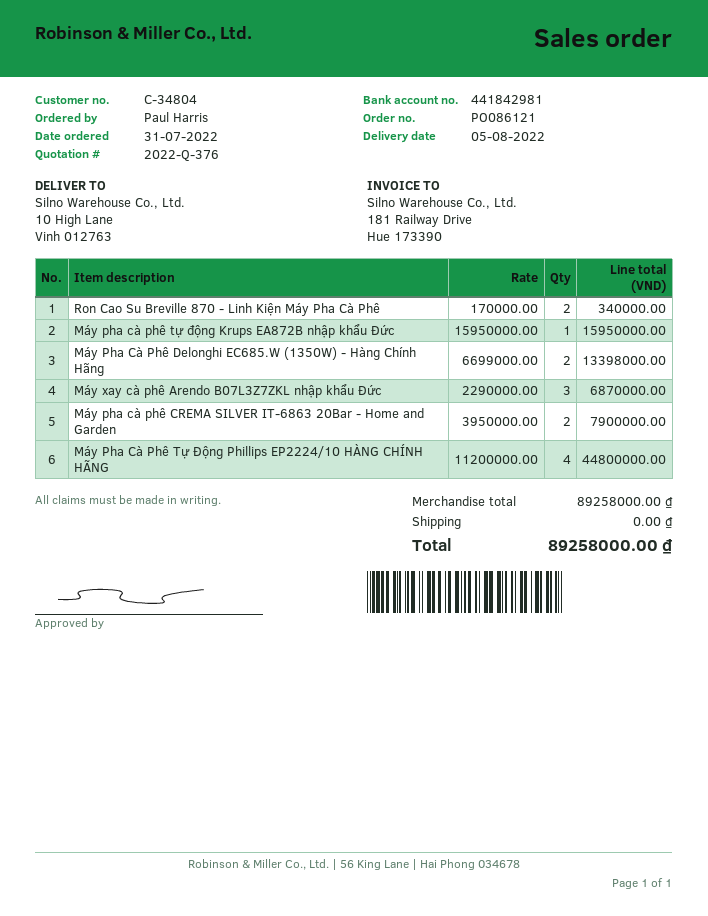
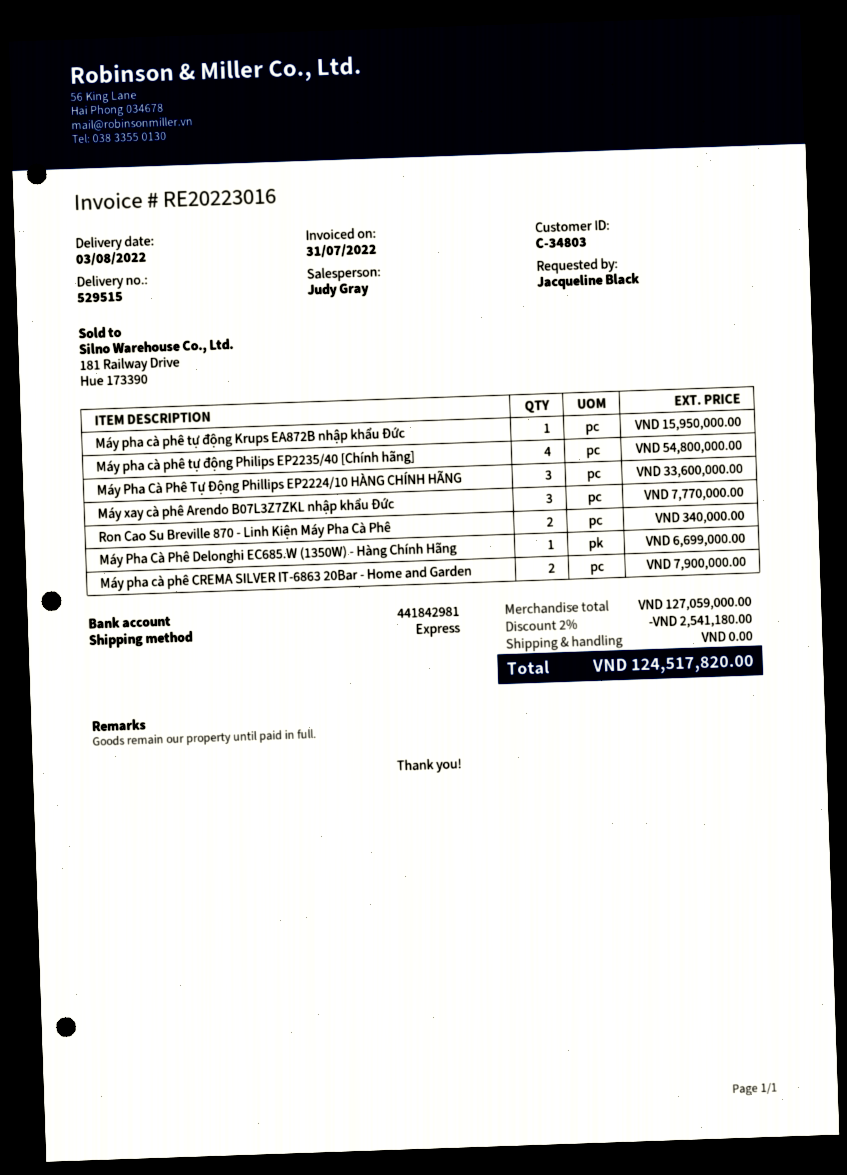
delivery date: 2022-08-05 -> 2022-08-03
customer number: C-34804 -> C-34803
ordered by: Paul Harris -> Jacqueline Black
Máy Pha Cà Phê Delonghi EC685.W (1350W) - Hàng Chính Hãng: 2 for 13398000.00 -> 1 for 6699000.00
Máy xay cà phê Arendo B07L3Z7ZKL nhập khẩu Đức: 3 for 6870000.00 -> 3 for 7770000.00
Máy Pha Cà Phê Tự Động Phillips EP2224/10 HÀNG CHÍNH HÃNG: 4 for 44800000.00 -> 3 for 33600000.00
Máy pha cà phê tự động Philips EP2235/40 [Chính hãng]: none -> 4 for 54800000.00
subtotal: 89258000.00 -> 127059000.00
discount: none -> 2% = 2541180.00
total: 89258000.00 -> 124517820.00

